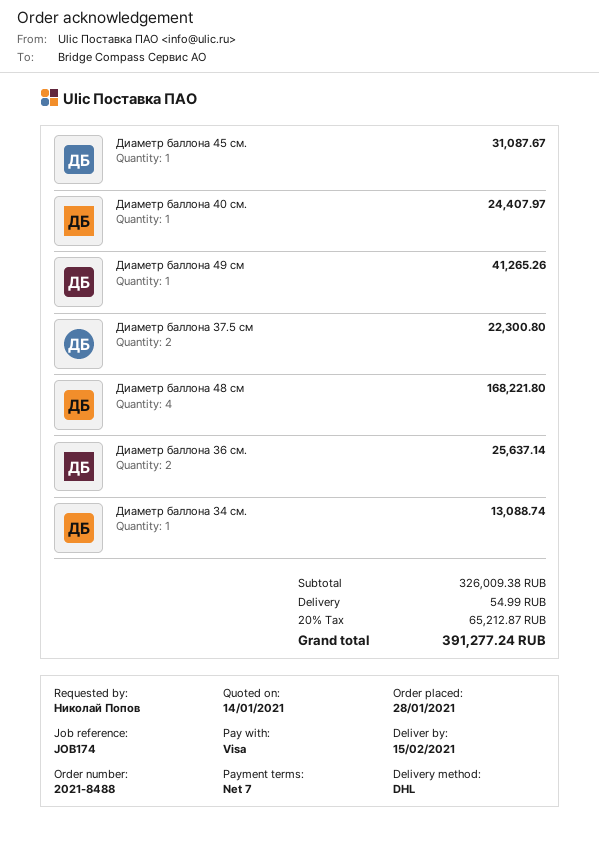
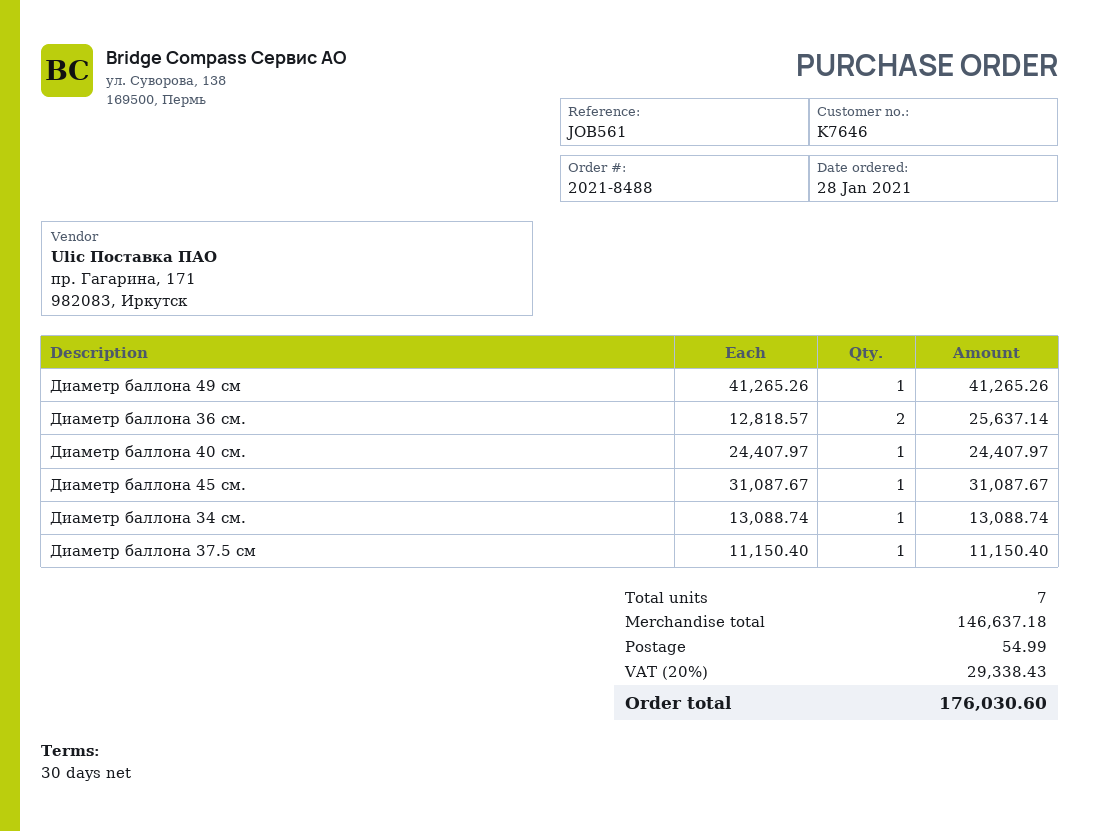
payment terms: 7 days -> 30 days
reference: JOB174 -> JOB561
Диаметр баллона 37.5 см: 2 for 22300.80 -> 1 for 11150.40
Диаметр баллона 48 см: 4 for 168221.80 -> none
subtotal: 326009.38 -> 146637.18
tax: 20% = 65212.87 -> 20% = 29338.43
total: 391277.24 -> 176030.60

